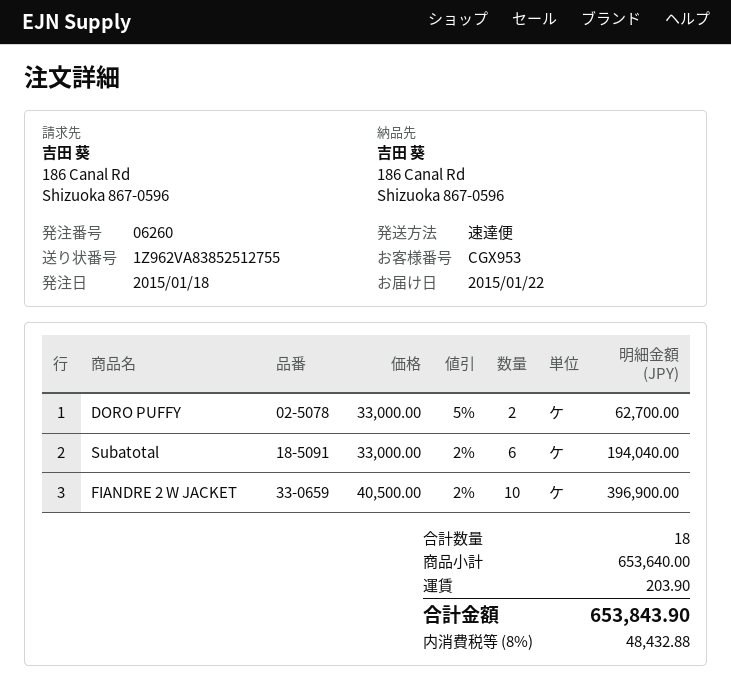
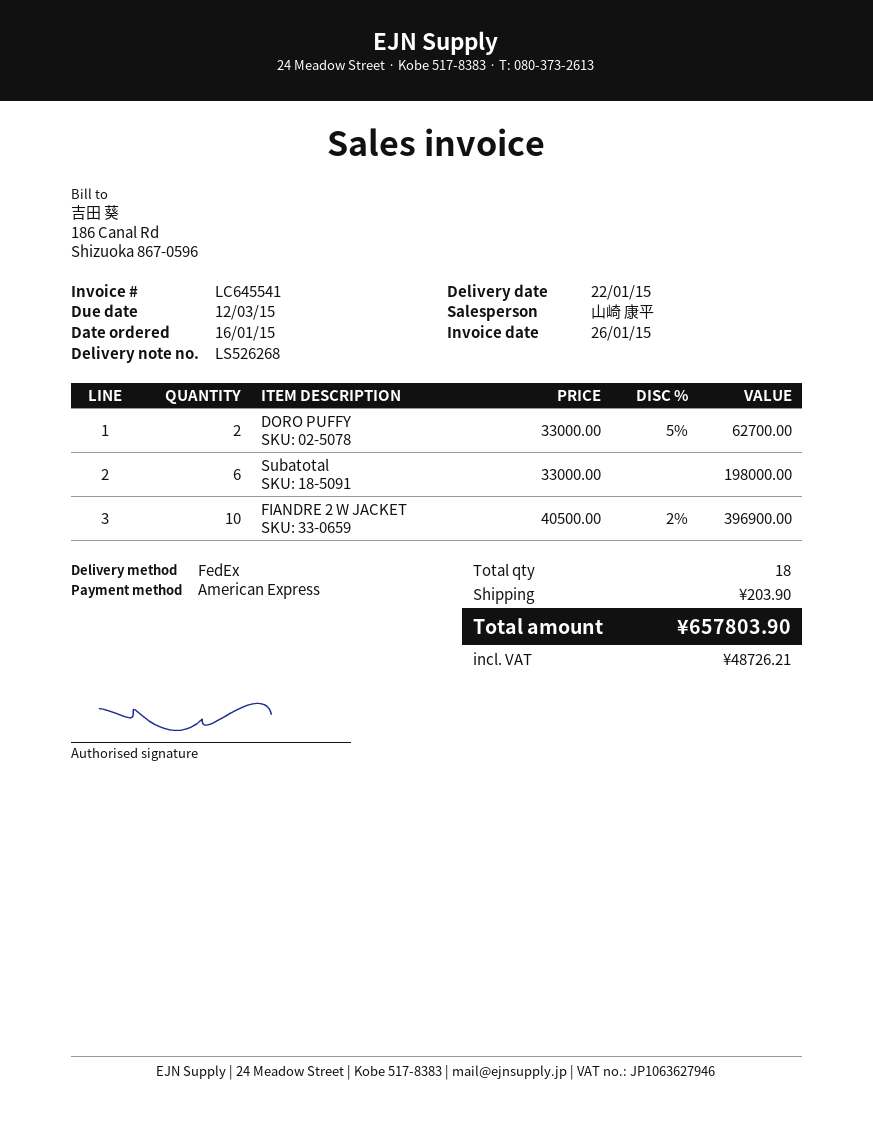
order date: 2015-01-18 -> 2015-01-16
shipping method: express -> FedEx
Subatotal: 6 x 33000.00 - 2% = 194040.00 -> 6 x 33000.00 = 198000.00
tax: 48432.88 -> 48726.21
total: 653843.90 -> 657803.90

